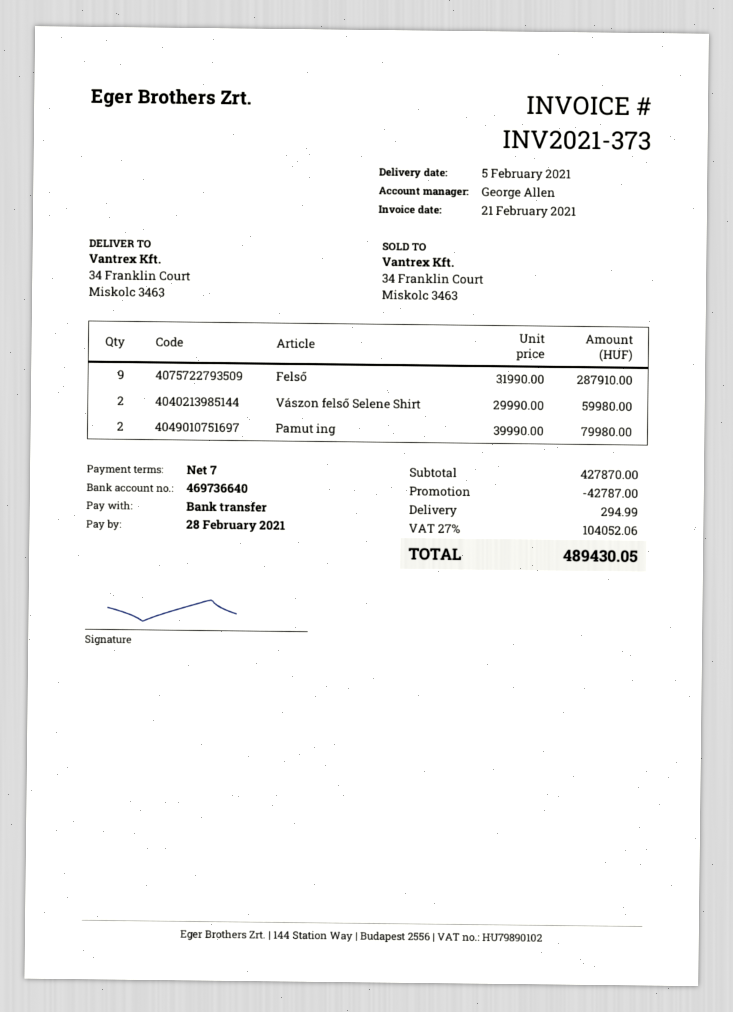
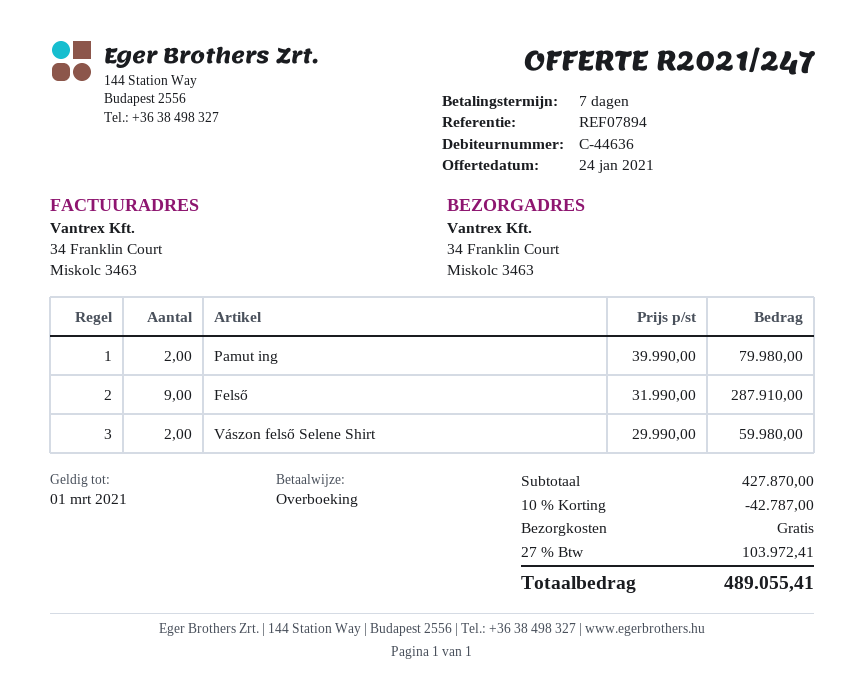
shipping: 294.99 -> 0.00
tax: 27% = 104052.06 -> 27% = 103972.41
total: 489430.05 -> 489055.41

